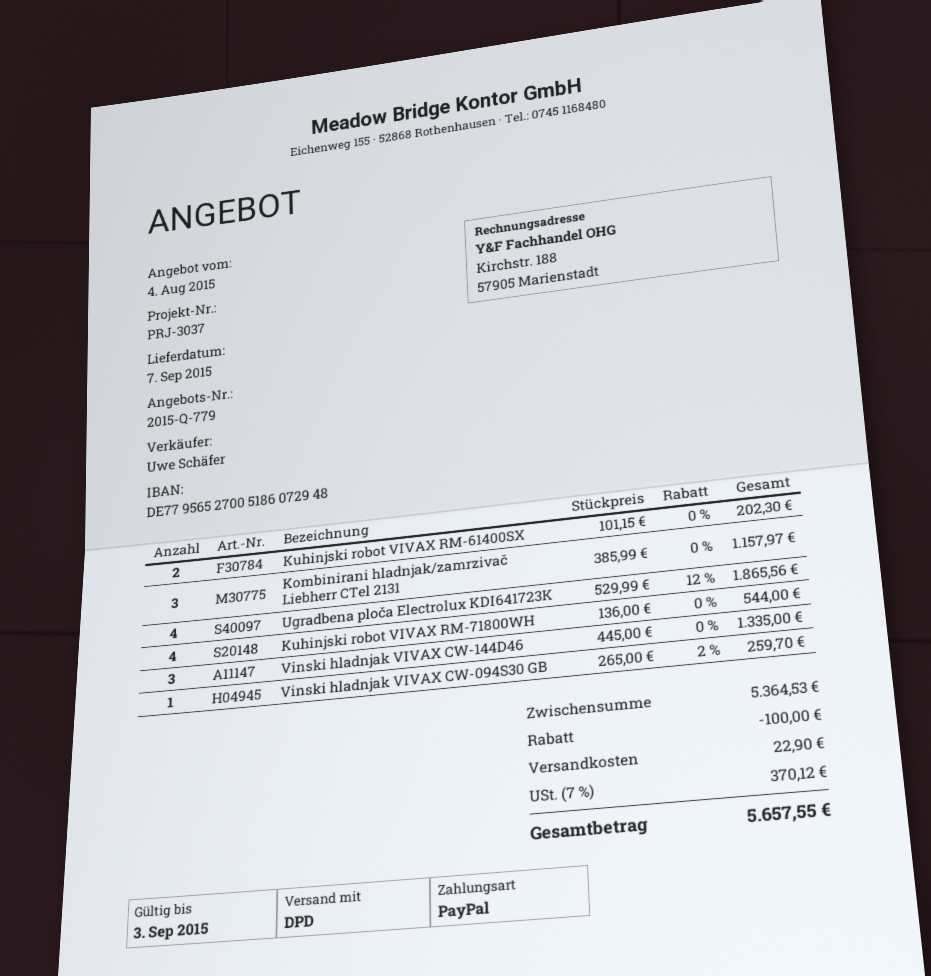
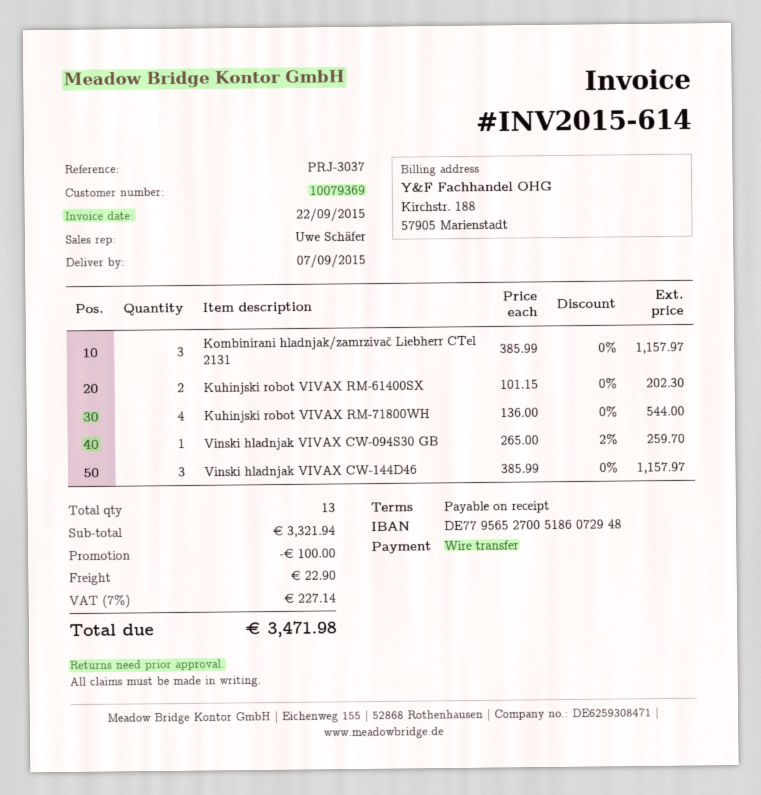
payment method: PayPal -> bank transfer
Ugradbena ploča Electrolux KDI641723K: 4 x 529.99 - 12% = 1865.56 -> none
Vinski hladnjak VIVAX CW-144D46: 3 x 445.00 = 1335.00 -> 3 x 385.99 = 1157.97
subtotal: 5364.53 -> 3321.94
tax: 7% = 370.12 -> 7% = 227.14
total: 5657.55 -> 3471.98

